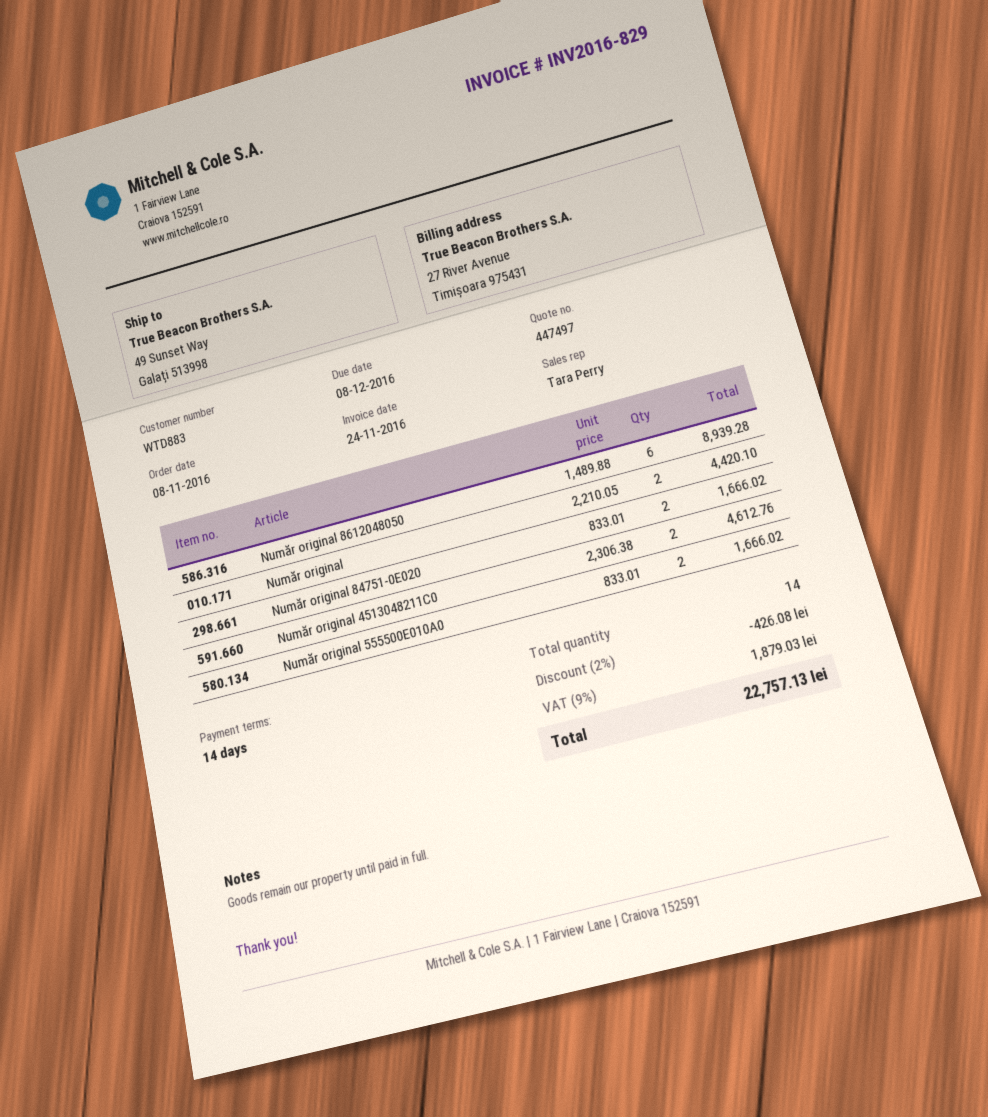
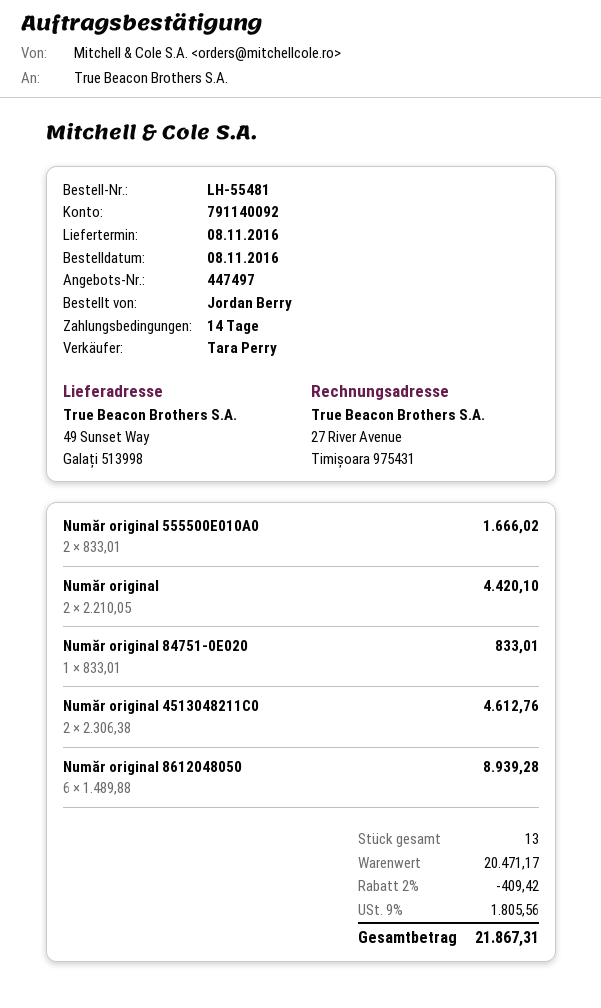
Număr original 84751-0E020: 2 x 833.01 = 1666.02 -> 1 x 833.01 = 833.01
total quantity: 14 -> 13
discount: 2% = 426.08 -> 2% = 409.42
tax: 9% = 1879.03 -> 9% = 1805.56
total: 22757.13 -> 21867.31

